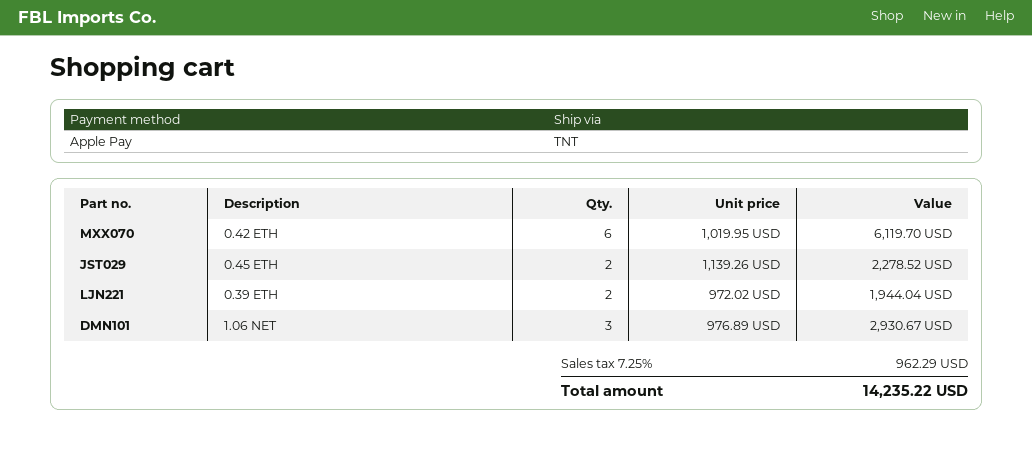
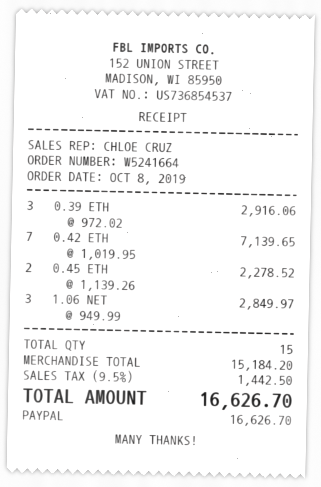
payment method: Apple Pay -> PayPal
0.42 ETH: 6 x 1019.95 = 6119.70 -> 7 x 1019.95 = 7139.65
0.39 ETH: 2 x 972.02 = 1944.04 -> 3 x 972.02 = 2916.06
1.06 NET: 3 x 976.89 = 2930.67 -> 3 x 949.99 = 2849.97
tax: 7.25% = 962.29 -> 9.5% = 1442.50
total: 14235.22 -> 16626.70

